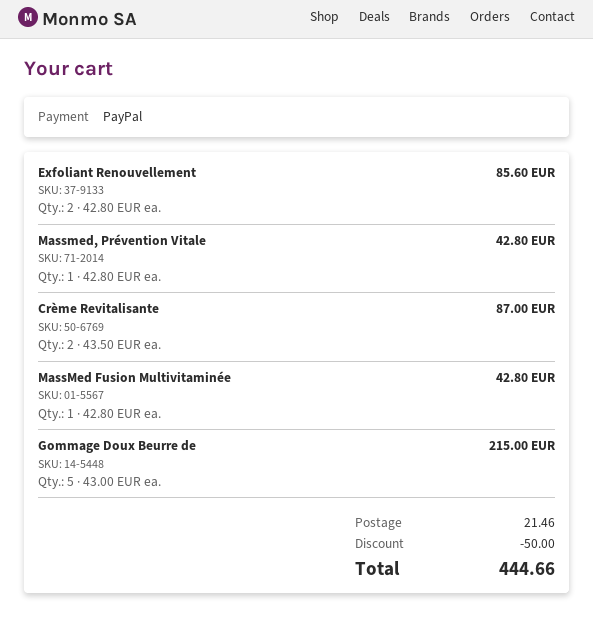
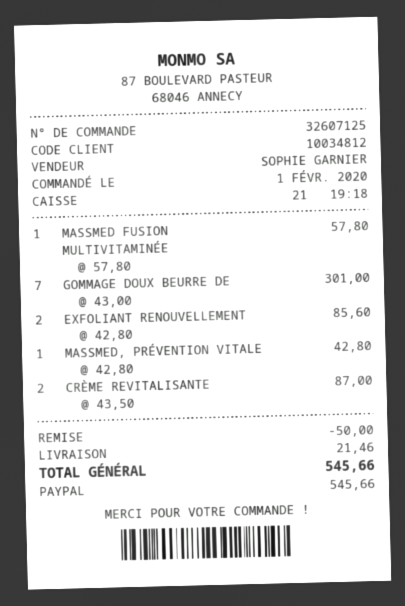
MassMed Fusion Multivitaminée: 1 x 42.80 = 42.80 -> 1 x 57.80 = 57.80
Gommage Doux Beurre de: 5 x 43.00 = 215.00 -> 7 x 43.00 = 301.00
total: 444.66 -> 545.66

